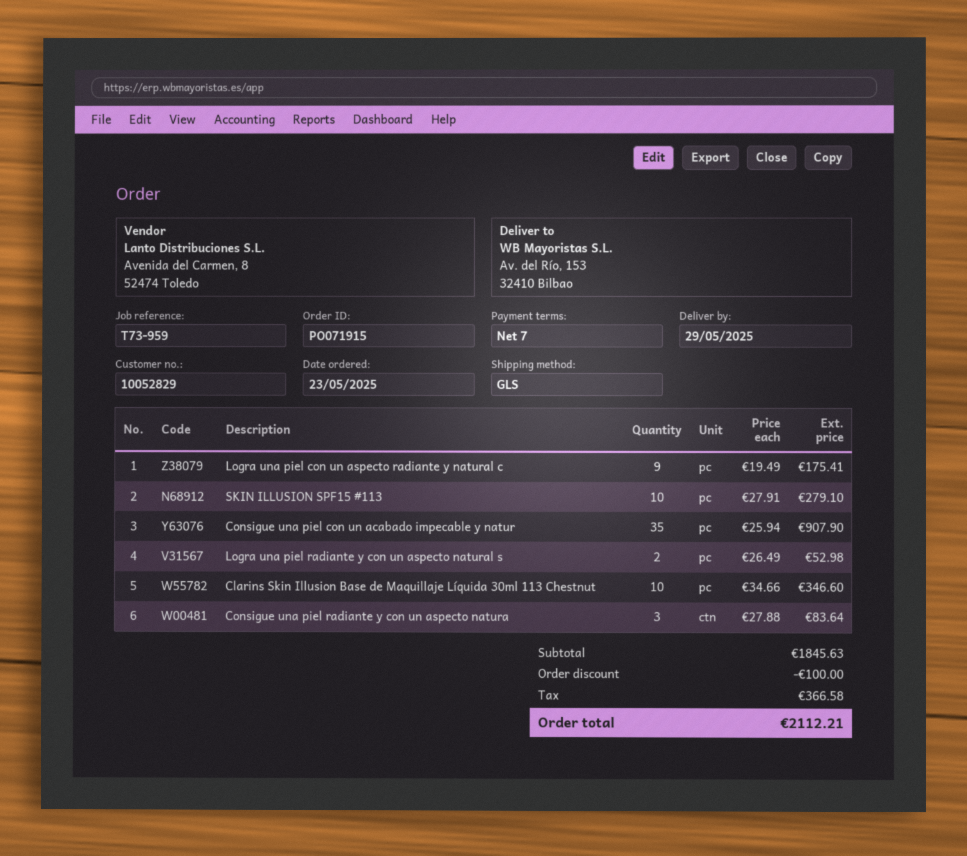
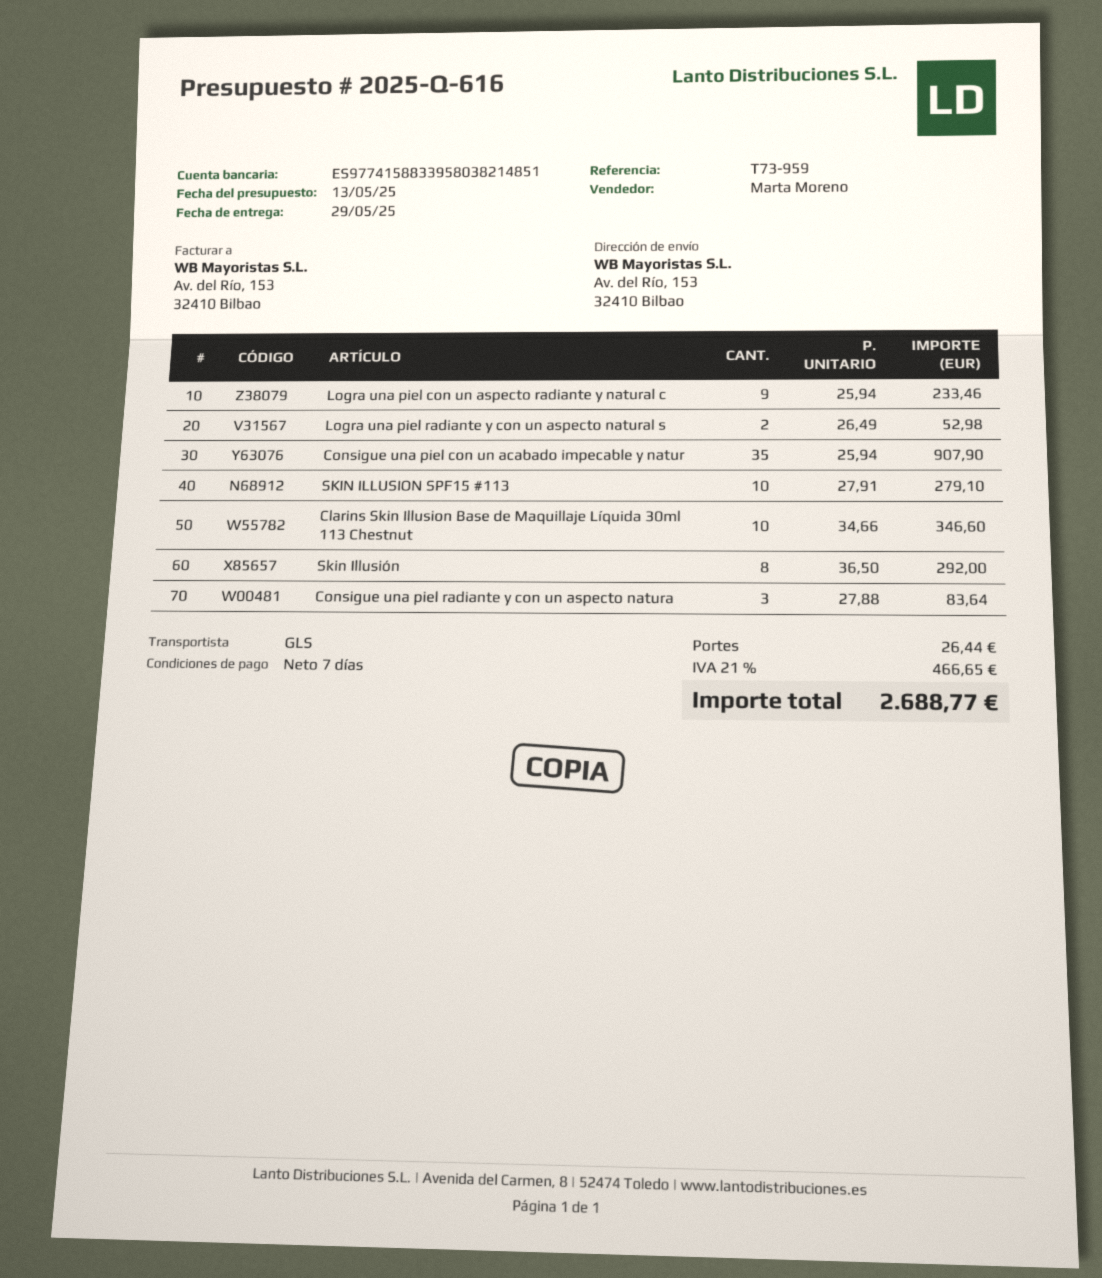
Logra una piel con un aspecto radiante y natural c: 9 x 19.49 = 175.41 -> 9 x 25.94 = 233.46
Skin Illusión: none -> 8 x 36.50 = 292.00
discount: 100.00 -> none
shipping: none -> 26.44
tax: 366.58 -> 466.65
total: 2112.21 -> 2688.77

